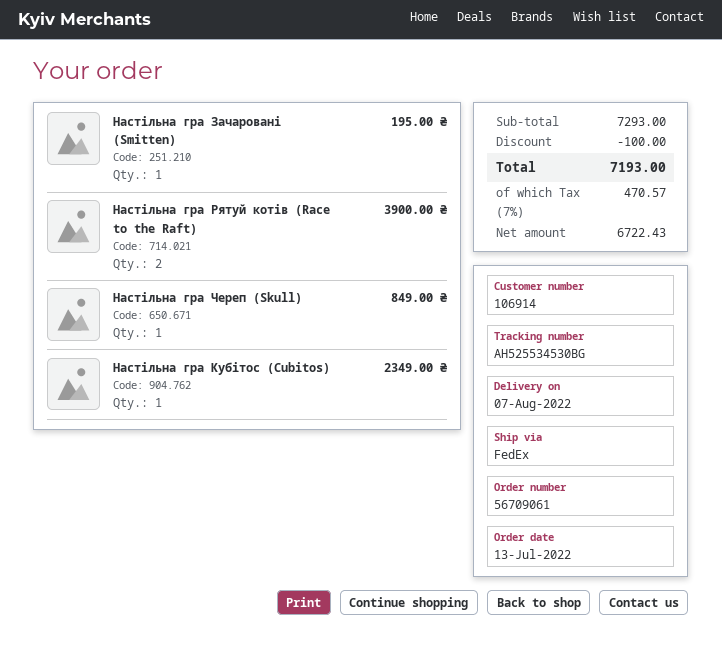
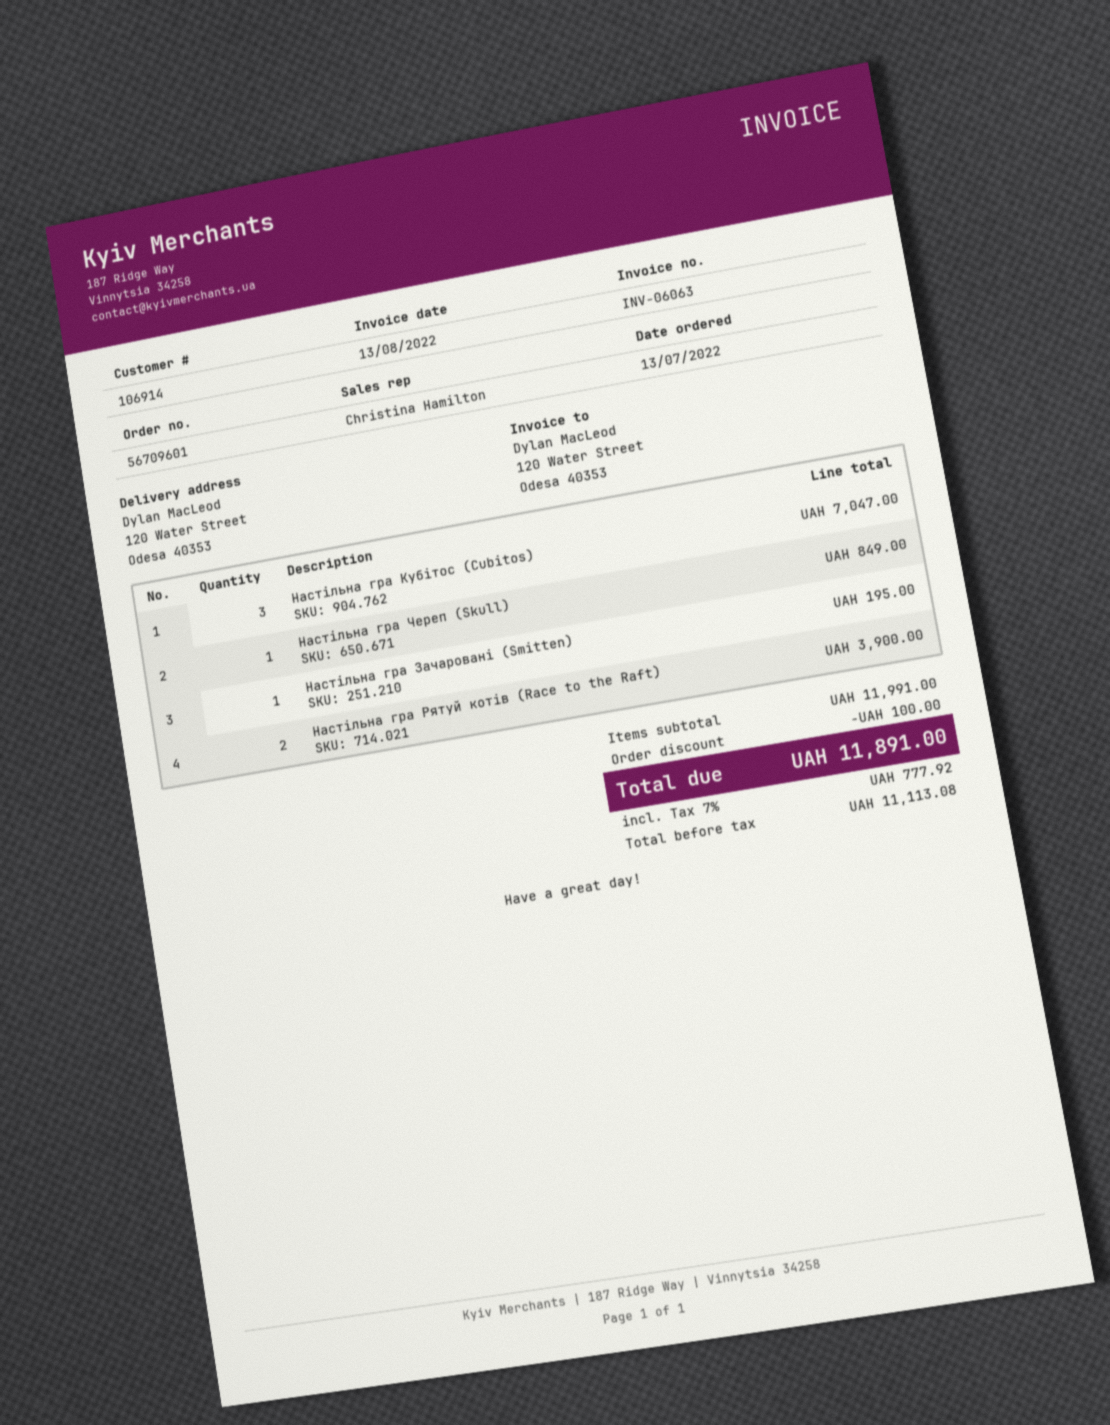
order number: 56709061 -> 56709601
Настільна гра Кубітос (Cubitos): 1 for 2349.00 -> 3 for 7047.00
subtotal: 7293.00 -> 11991.00
net: 6722.43 -> 11113.08
tax: 7% = 470.57 -> 7% = 777.92
total: 7193.00 -> 11891.00

